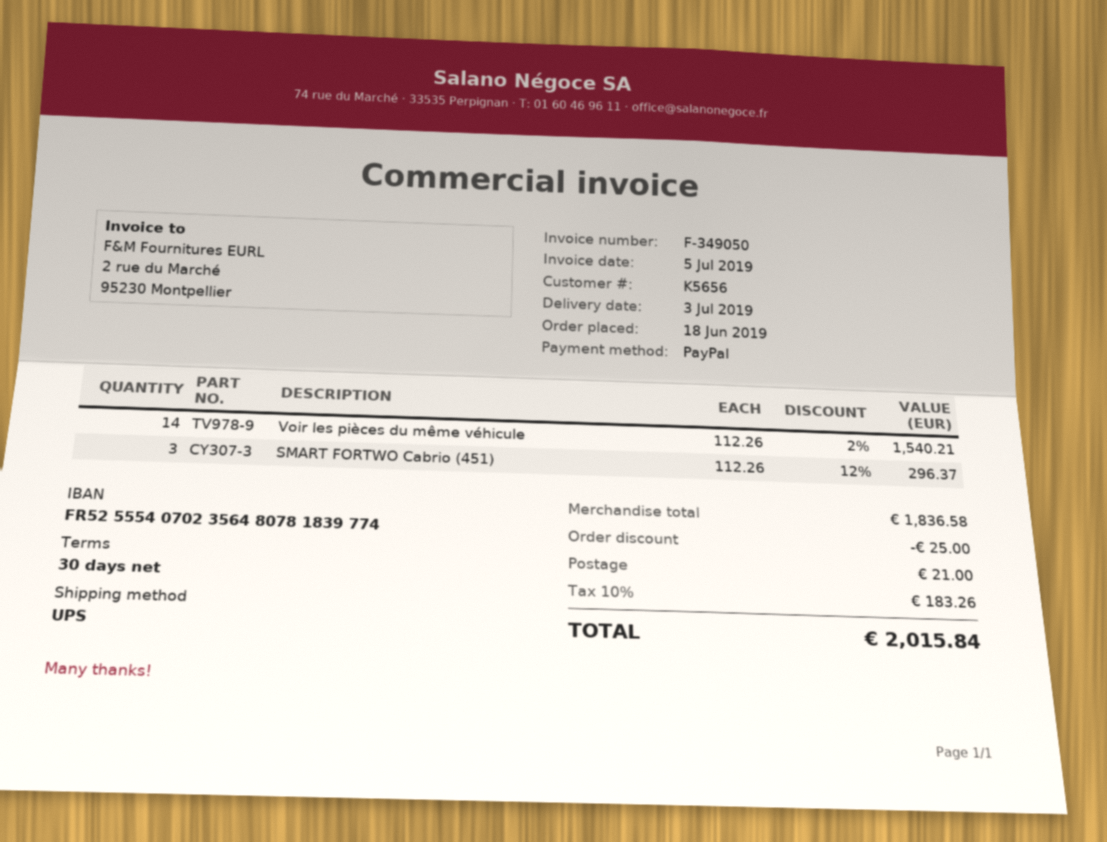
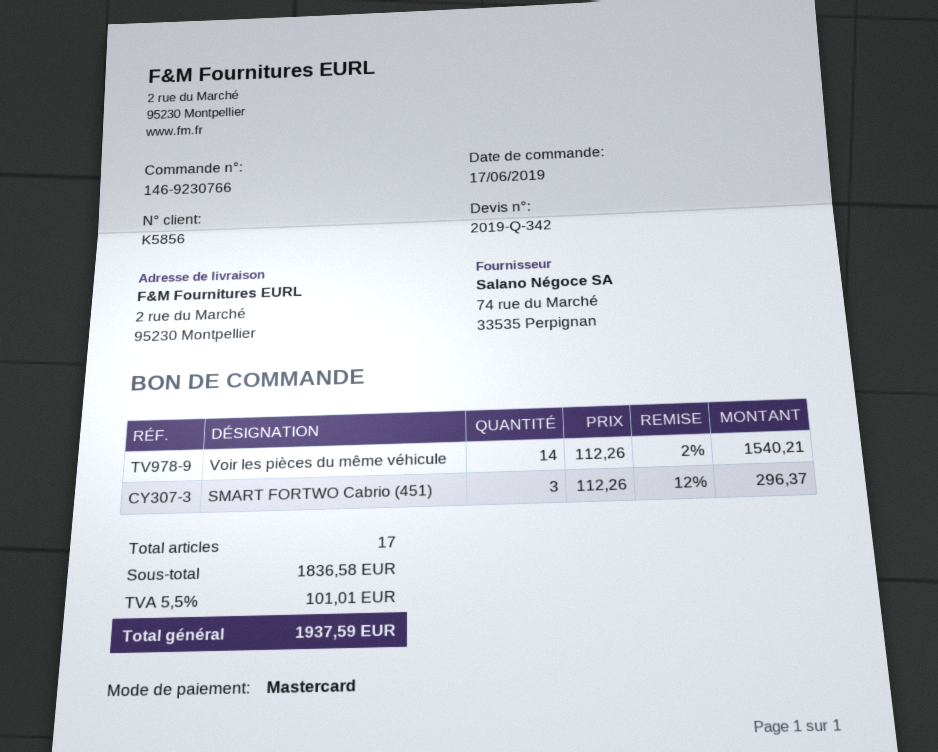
order date: 2019-06-18 -> 2019-06-17
customer number: K5656 -> K5856
payment method: PayPal -> Mastercard
discount: 25.00 -> none
shipping: 21.00 -> none
tax: 10% = 183.26 -> 5.5% = 101.01
total: 2015.84 -> 1937.59

